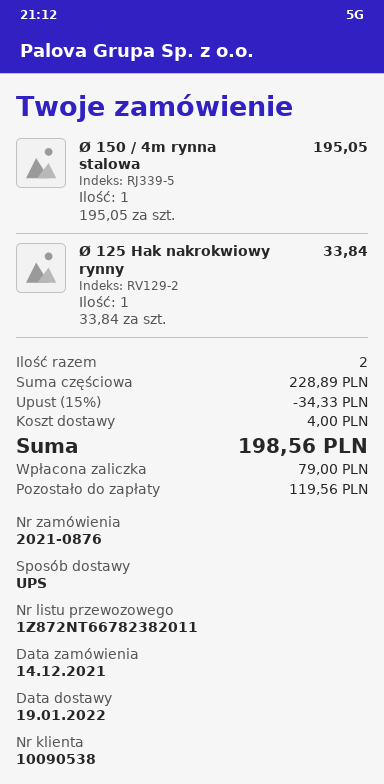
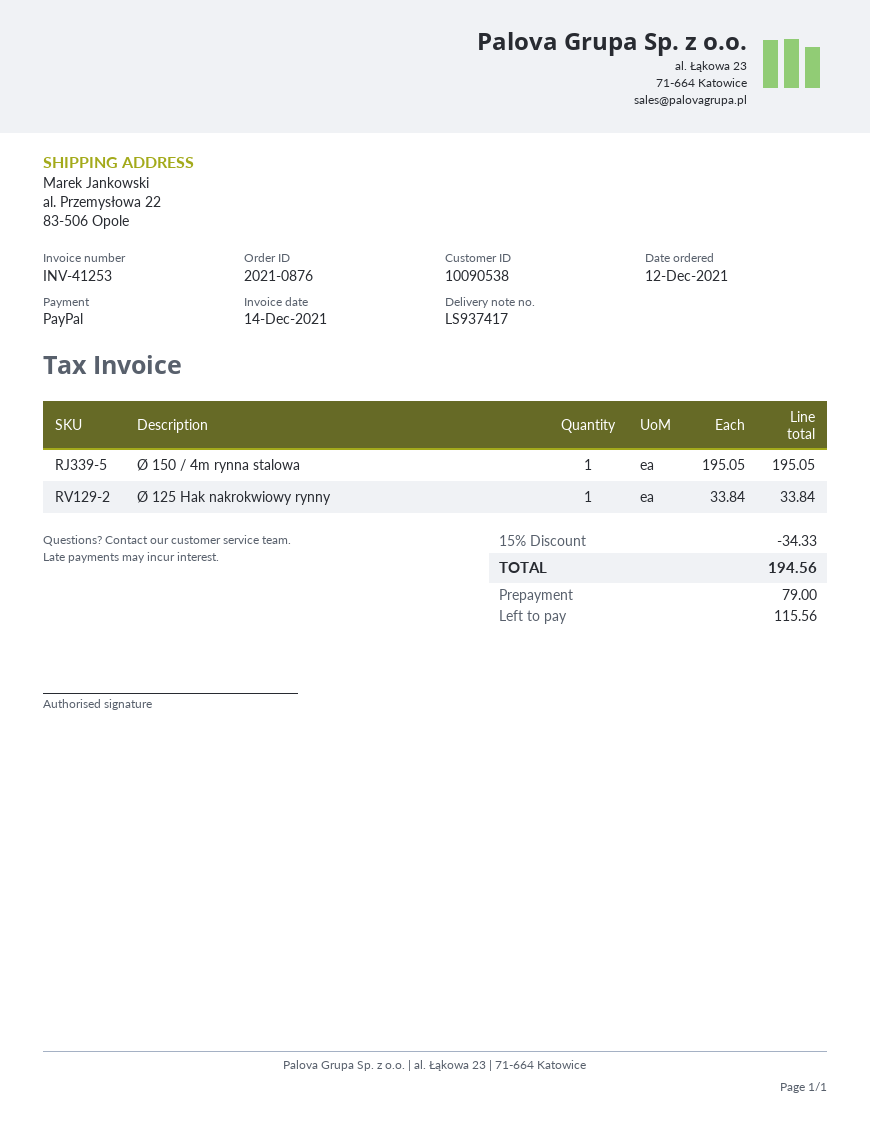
order date: 2021-12-14 -> 2021-12-12
shipping: 4.00 -> none
total: 198.56 -> 194.56
balance: 119.56 -> 115.56

